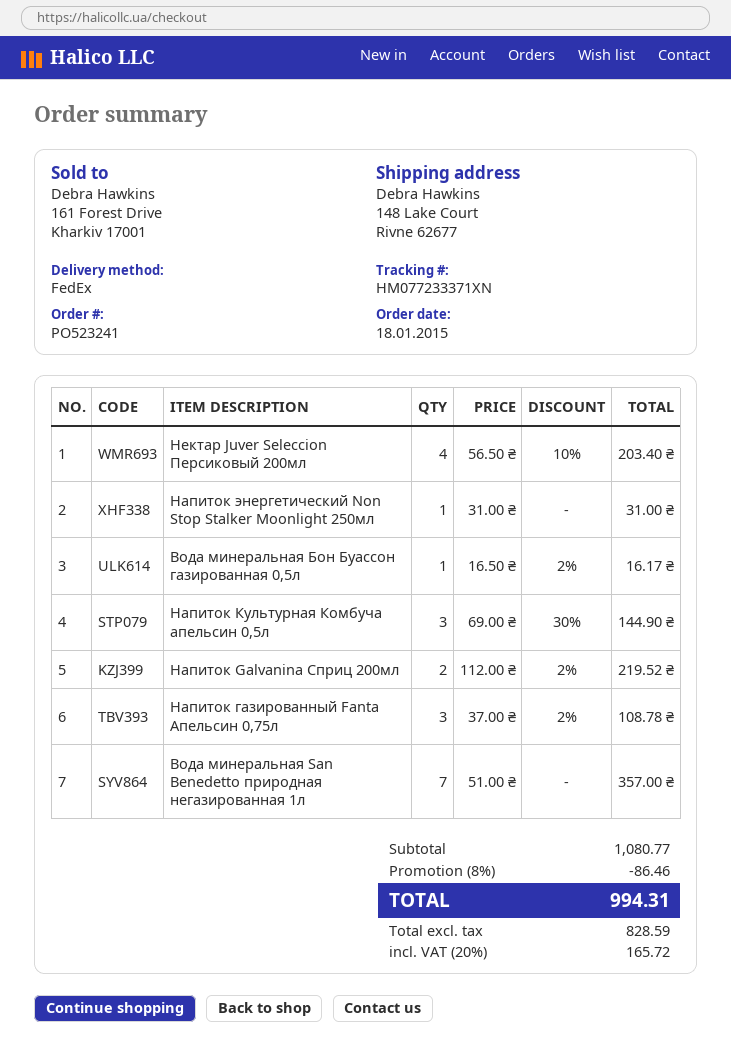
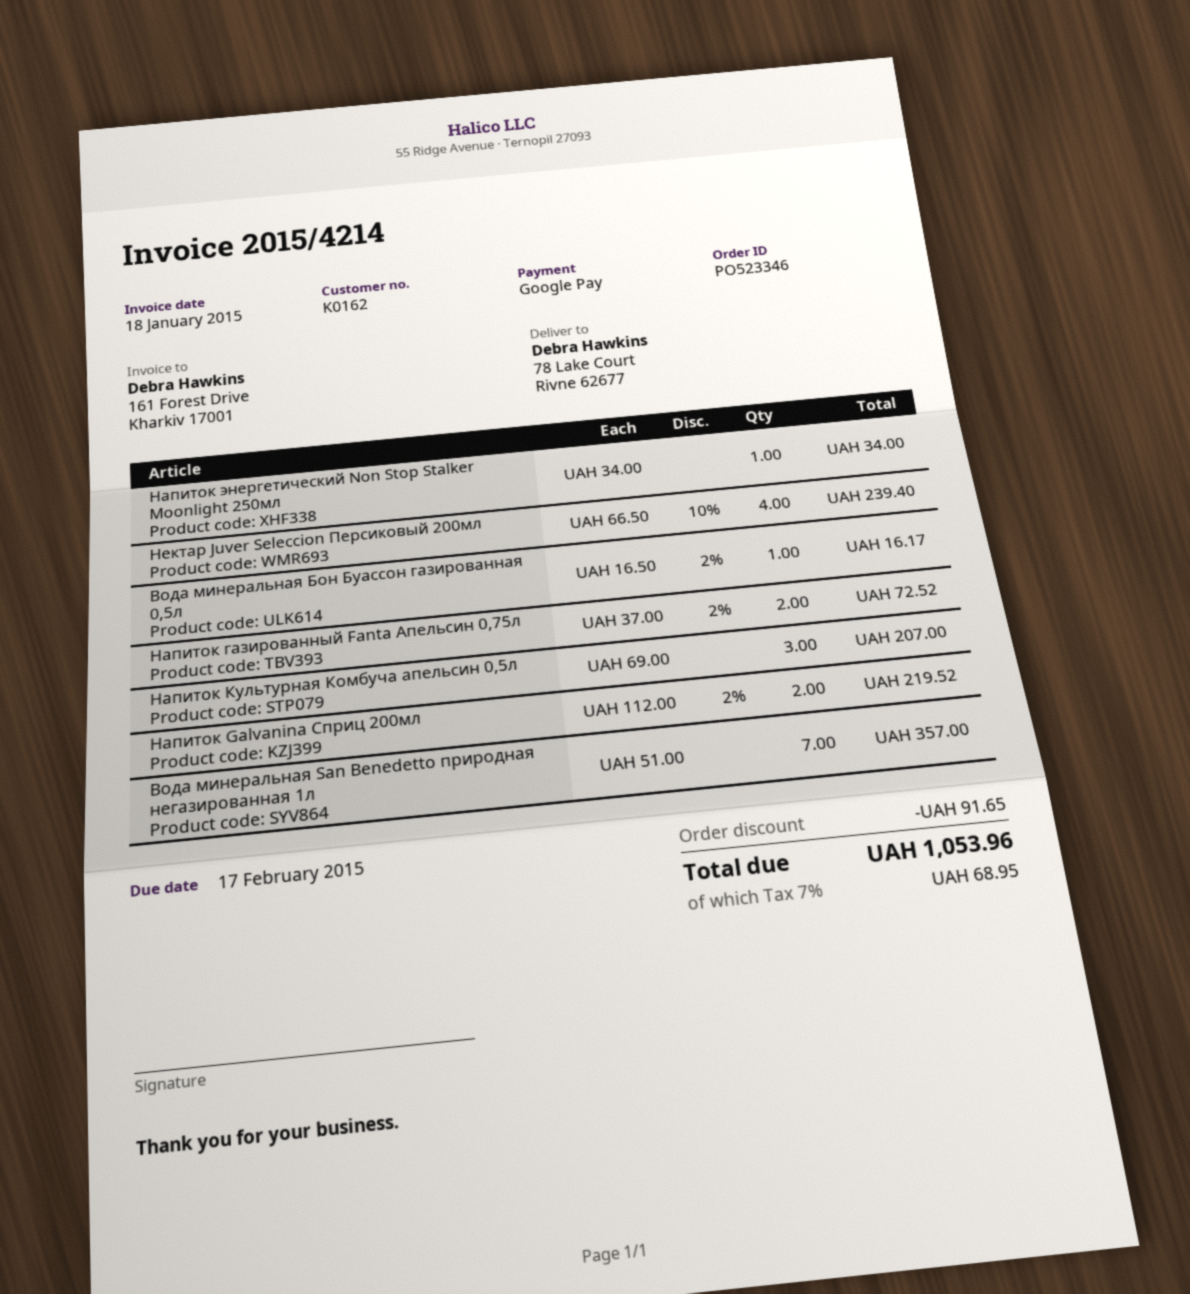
order number: PO523241 -> PO523346
ship to: 148 Lake Court, Rivne 62677 -> 78 Lake Court, Rivne 62677
Нектар Juver Seleccion Персиковый 200мл: 4 x 56.50 - 10% = 203.40 -> 4 x 66.50 - 10% = 239.40
Напиток энергетический Non Stop Stalker Moonlight 250мл: 1 x 31.00 = 31.00 -> 1 x 34.00 = 34.00
Напиток Культурная Комбуча апельсин 0,5л: 3 x 69.00 - 30% = 144.90 -> 3 x 69.00 = 207.00
Напиток газированный Fanta Апельсин 0,75л: 3 x 37.00 - 2% = 108.78 -> 2 x 37.00 - 2% = 72.52
discount: 86.46 -> 91.65
tax: 20% = 165.72 -> 7% = 68.95
total: 994.31 -> 1053.96

